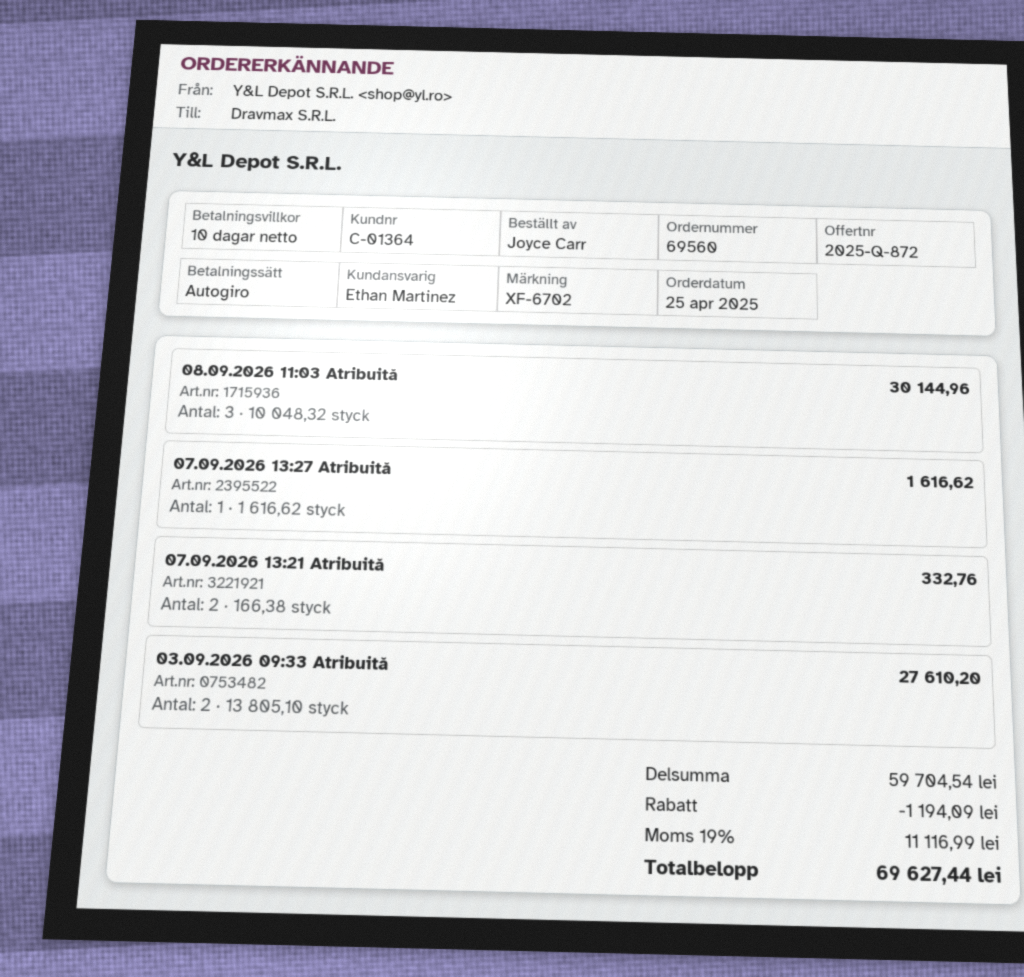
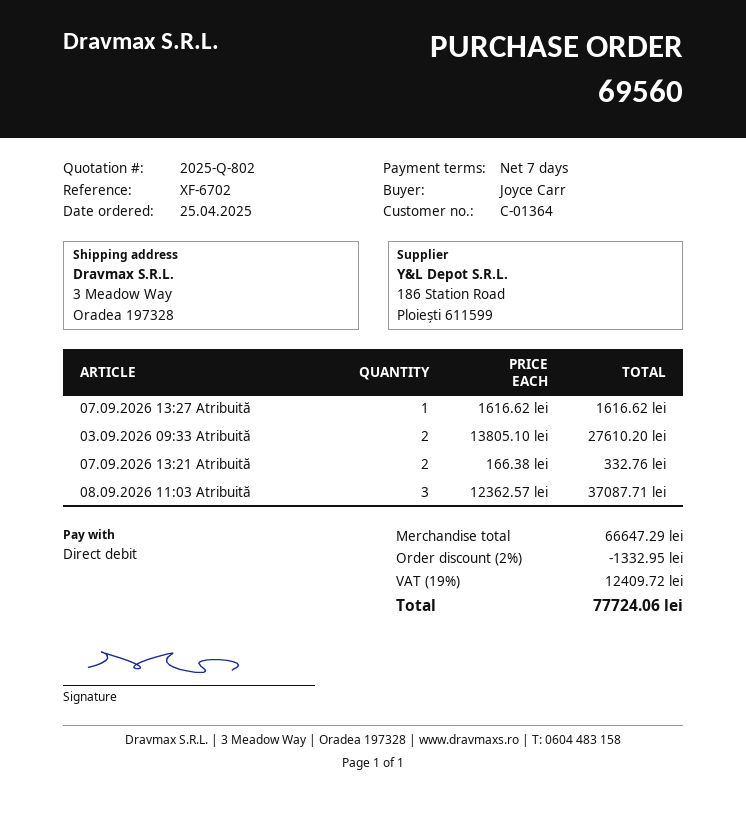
quote number: 2025-Q-872 -> 2025-Q-802
payment terms: 10 days -> 7 days
08.09.2026 11:03 Atribuită: 3 x 10048.32 = 30144.96 -> 3 x 12362.57 = 37087.71
subtotal: 59704.54 -> 66647.29
discount: 1194.09 -> 1332.95
tax: 19% = 11116.99 -> 19% = 12409.72
total: 69627.44 -> 77724.06

